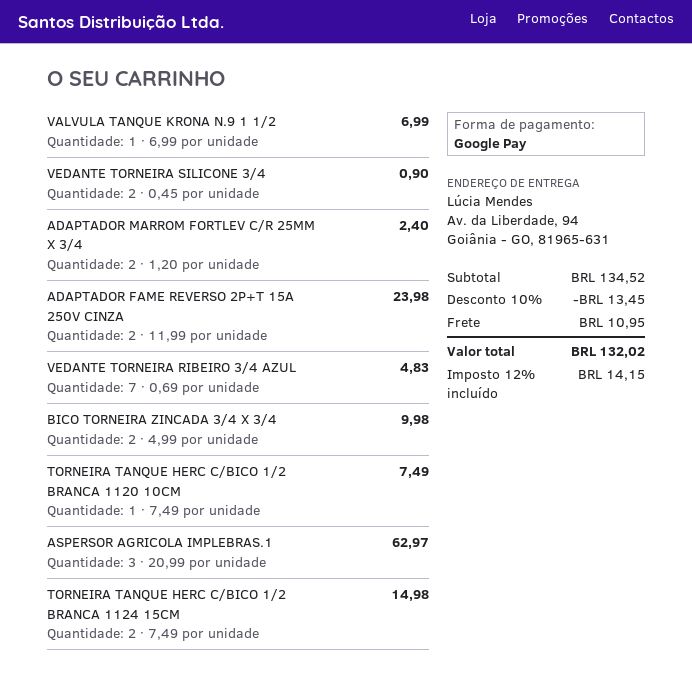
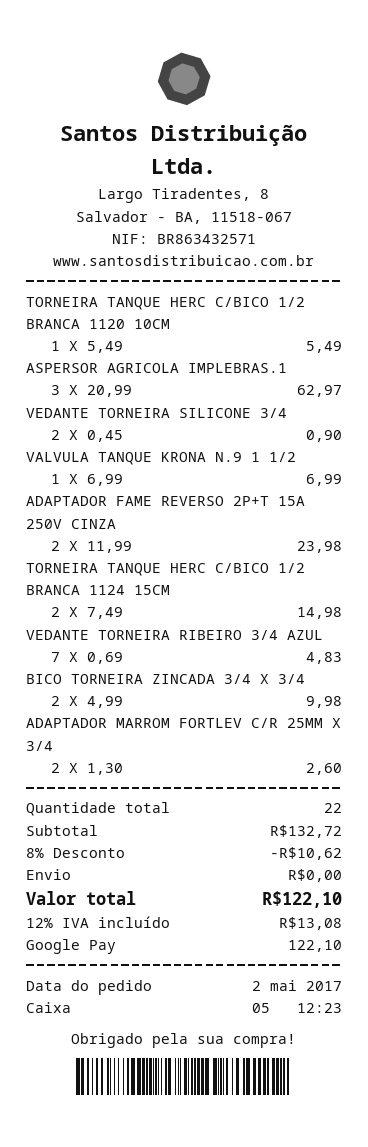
ADAPTADOR MARROM FORTLEV C/R 25MM X 3/4: 2 x 1.20 = 2.40 -> 2 x 1.30 = 2.60
TORNEIRA TANQUE HERC C/BICO 1/2 BRANCA 1120 10CM: 1 x 7.49 = 7.49 -> 1 x 5.49 = 5.49
subtotal: 134.52 -> 132.72
discount: 10% = 13.45 -> 8% = 10.62
shipping: 10.95 -> 0.00
tax: 12% = 14.15 -> 12% = 13.08
total: 132.02 -> 122.10

